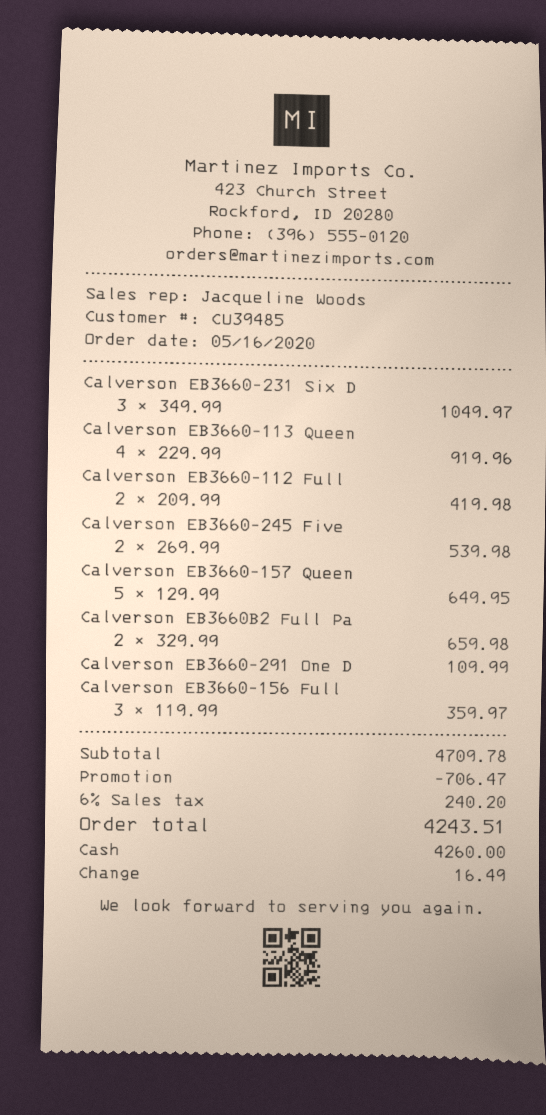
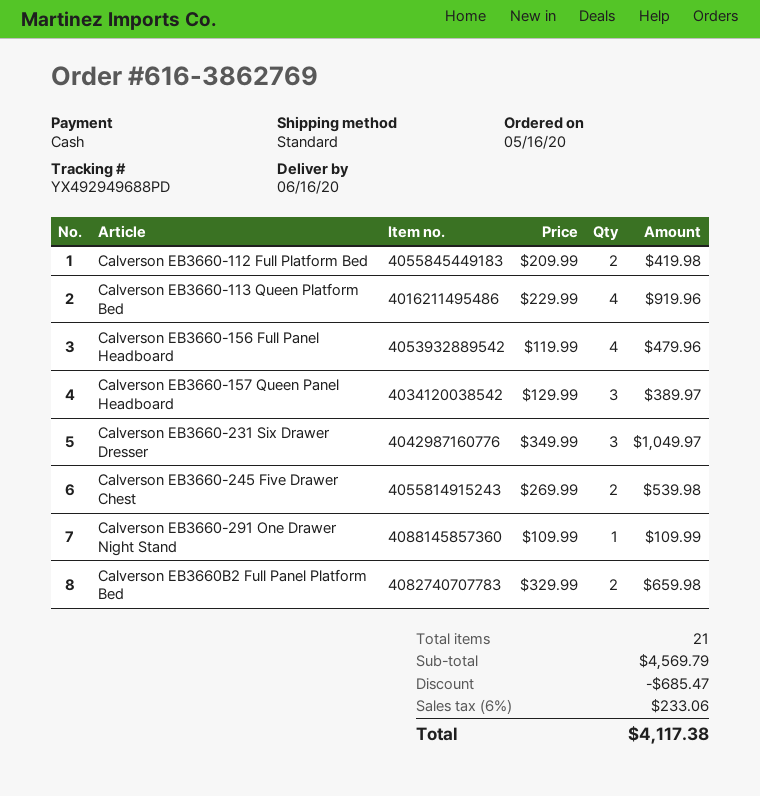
Calverson EB3660-157 Queen: 5 x 129.99 = 649.95 -> 3 x 129.99 = 389.97
Calverson EB3660-156 Full: 3 x 119.99 = 359.97 -> 4 x 119.99 = 479.96
subtotal: 4709.78 -> 4569.79
discount: 706.47 -> 685.47
tax: 6% = 240.20 -> 6% = 233.06
total: 4243.51 -> 4117.38

